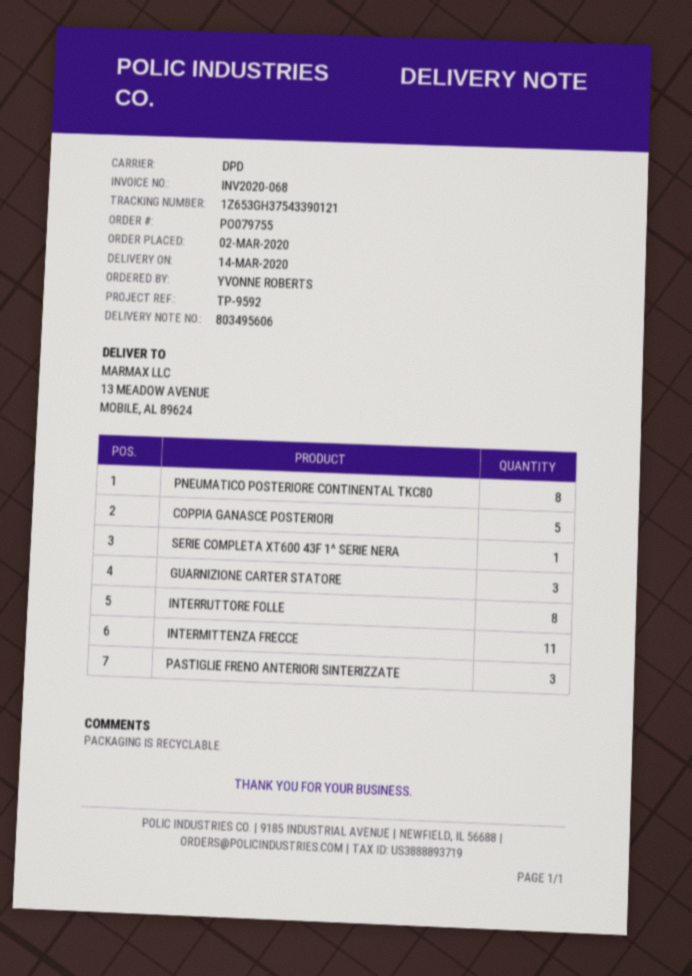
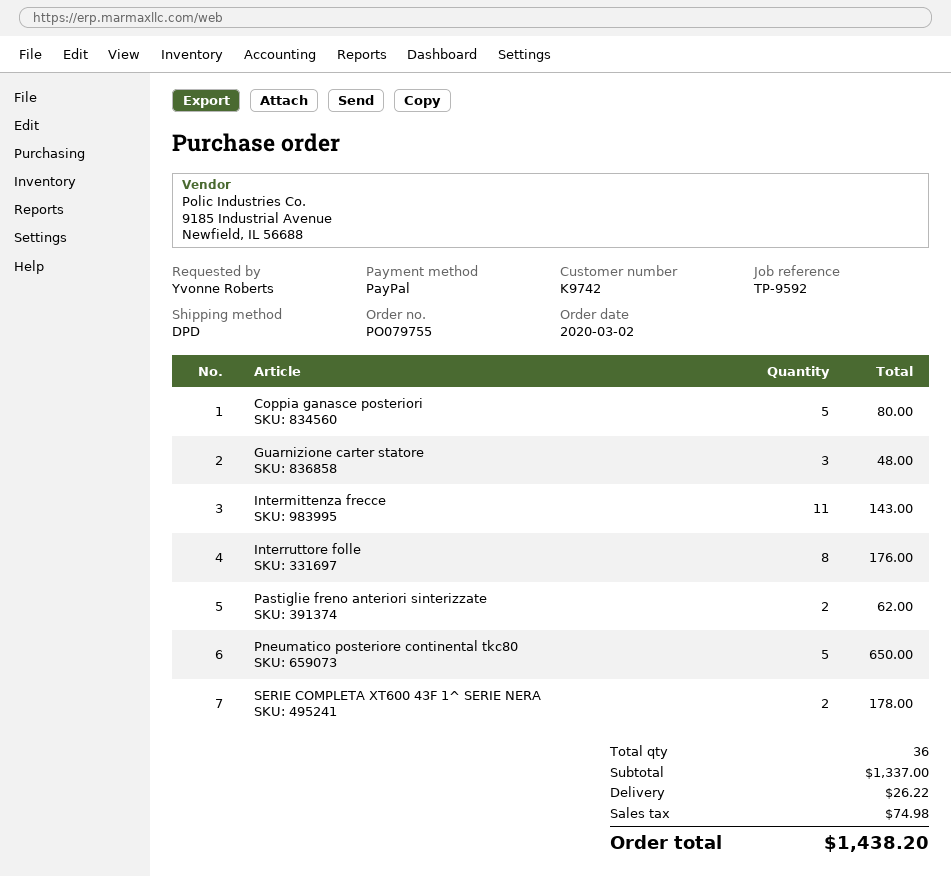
PNEUMATICO POSTERIORE CONTINENTAL TKC80: 8 -> 5
SERIE COMPLETA XT600 43F 1^ SERIE NERA: 1 -> 2
PASTIGLIE FRENO ANTERIORI SINTERIZZATE: 3 -> 2

